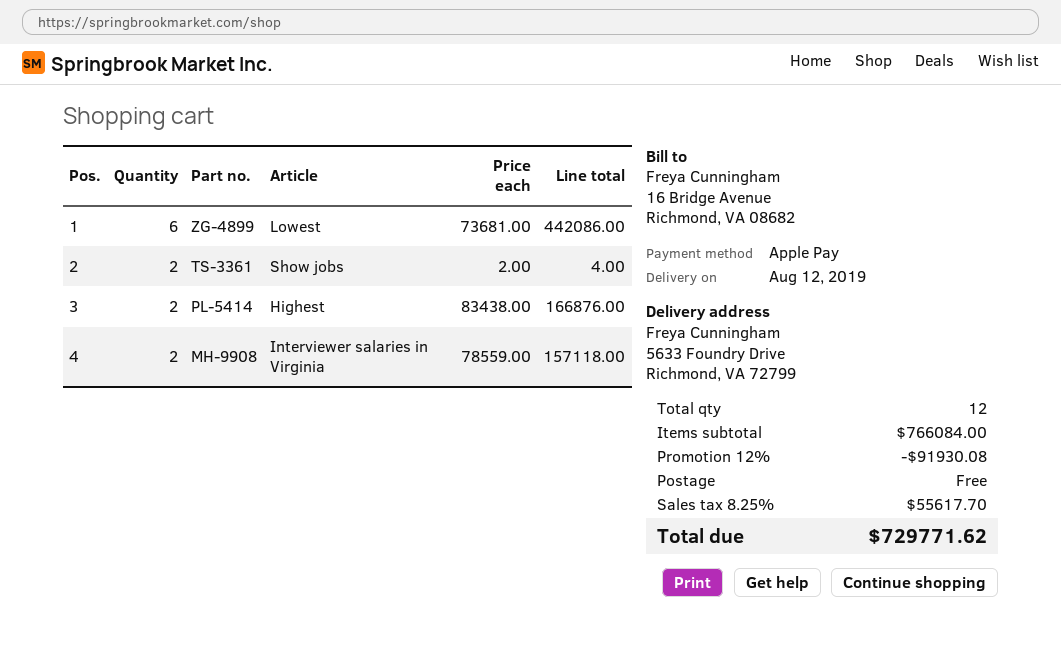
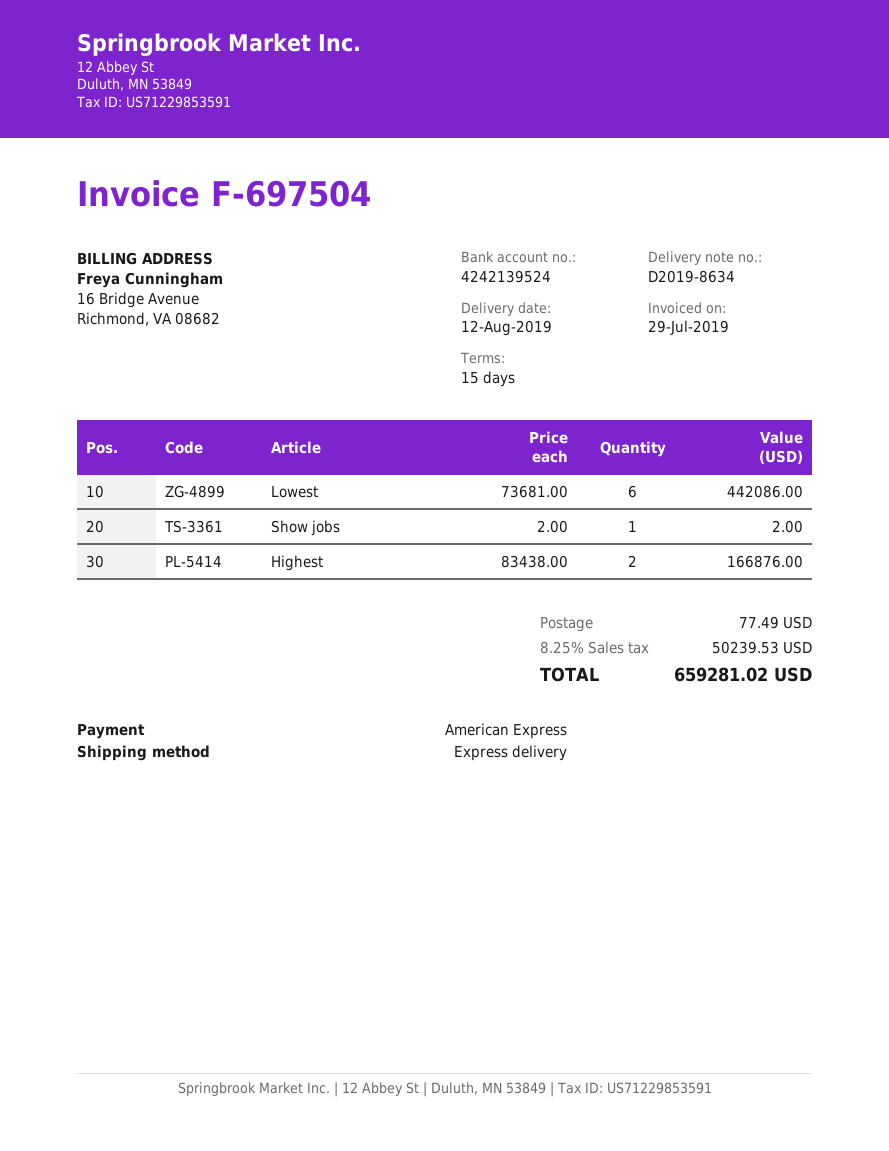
payment method: Apple Pay -> American Express
Show jobs: 2 x 2.00 = 4.00 -> 1 x 2.00 = 2.00
Interviewer salaries in Virginia: 2 x 78559.00 = 157118.00 -> none
discount: 12% = 91930.08 -> none
shipping: 0.00 -> 77.49
tax: 8.25% = 55617.70 -> 8.25% = 50239.53
total: 729771.62 -> 659281.02

